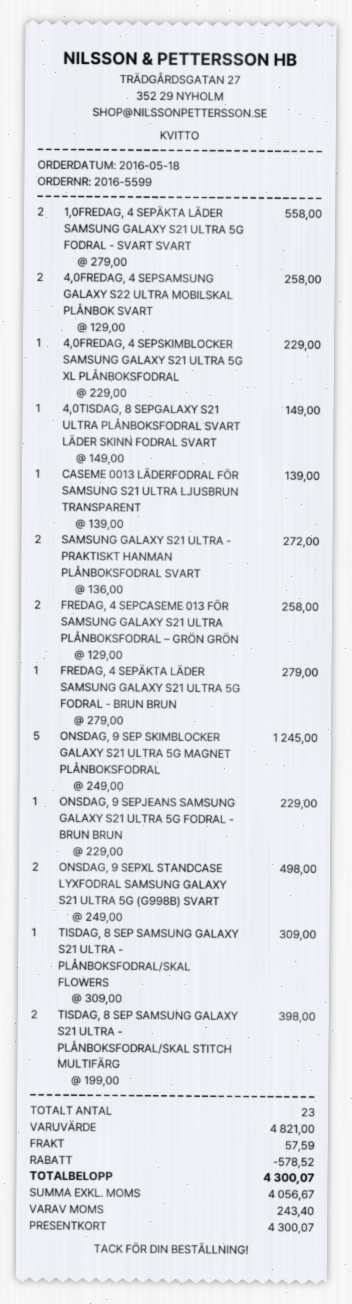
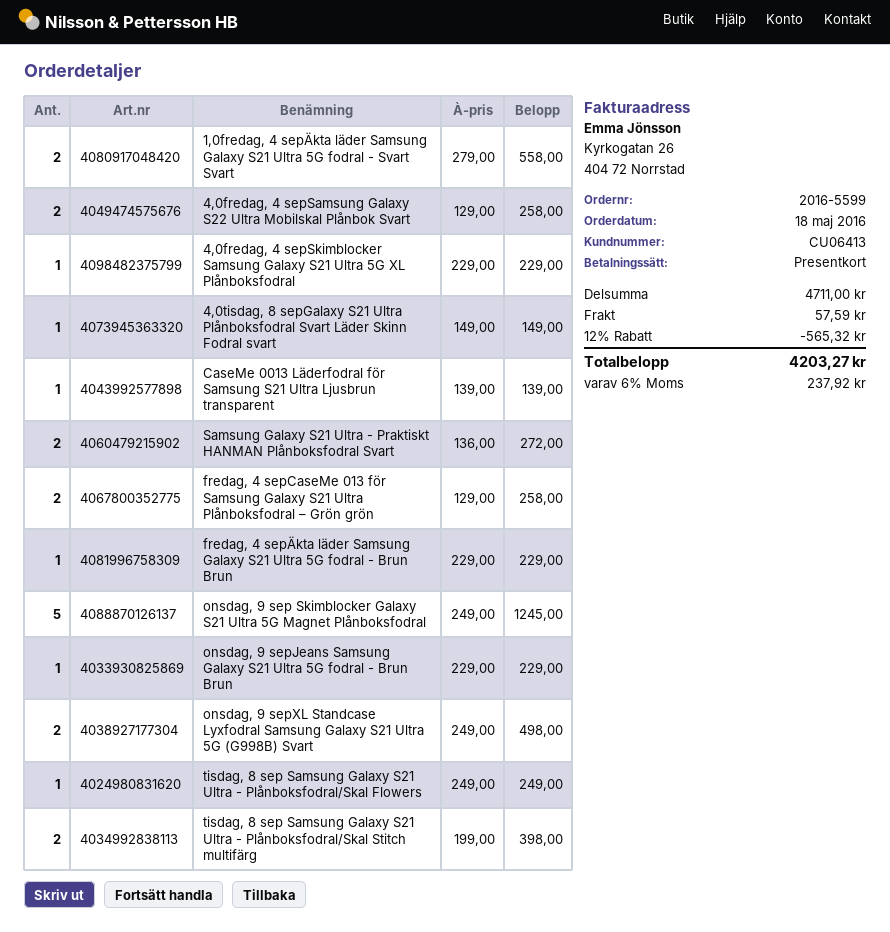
FREDAG, 4 SEPÄKTA LÄDER SAMSUNG GALAXY S21 ULTRA 5G FODRAL - BRUN BRUN: 1 x 279.00 = 279.00 -> 1 x 229.00 = 229.00
TISDAG, 8 SEP SAMSUNG GALAXY S21 ULTRA - PLÅNBOKSFODRAL/SKAL FLOWERS: 1 x 309.00 = 309.00 -> 1 x 249.00 = 249.00
subtotal: 4821.00 -> 4711.00
discount: 578.52 -> 565.32
tax: 243.40 -> 237.92
total: 4300.07 -> 4203.27

